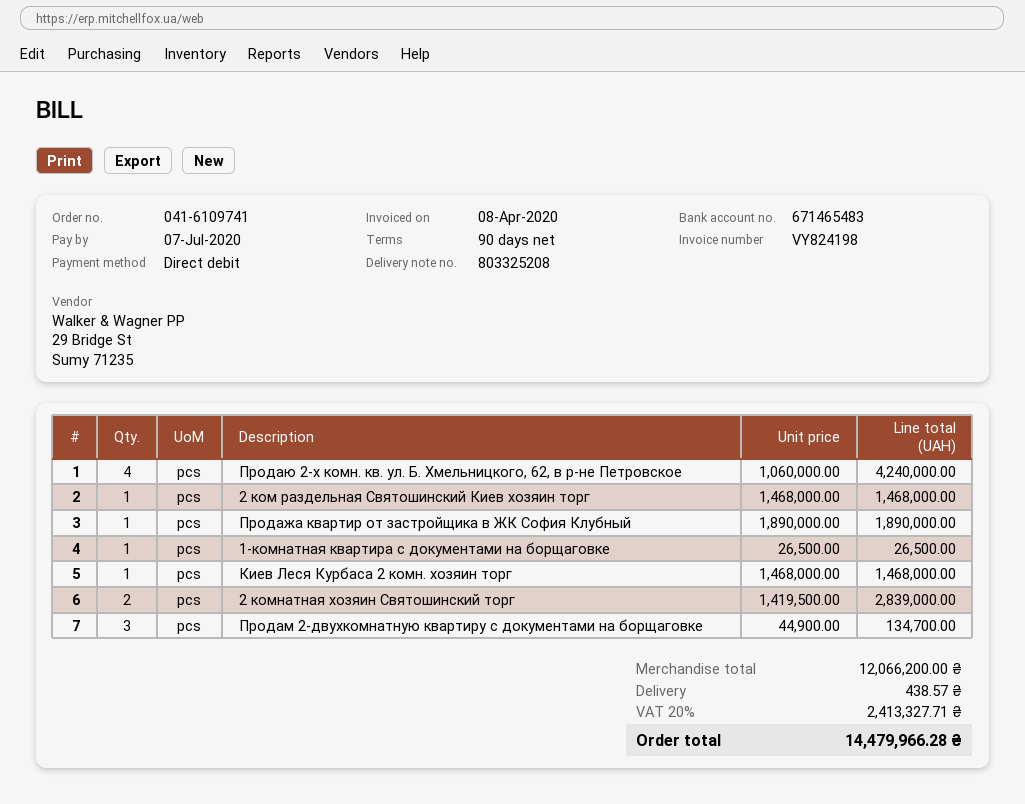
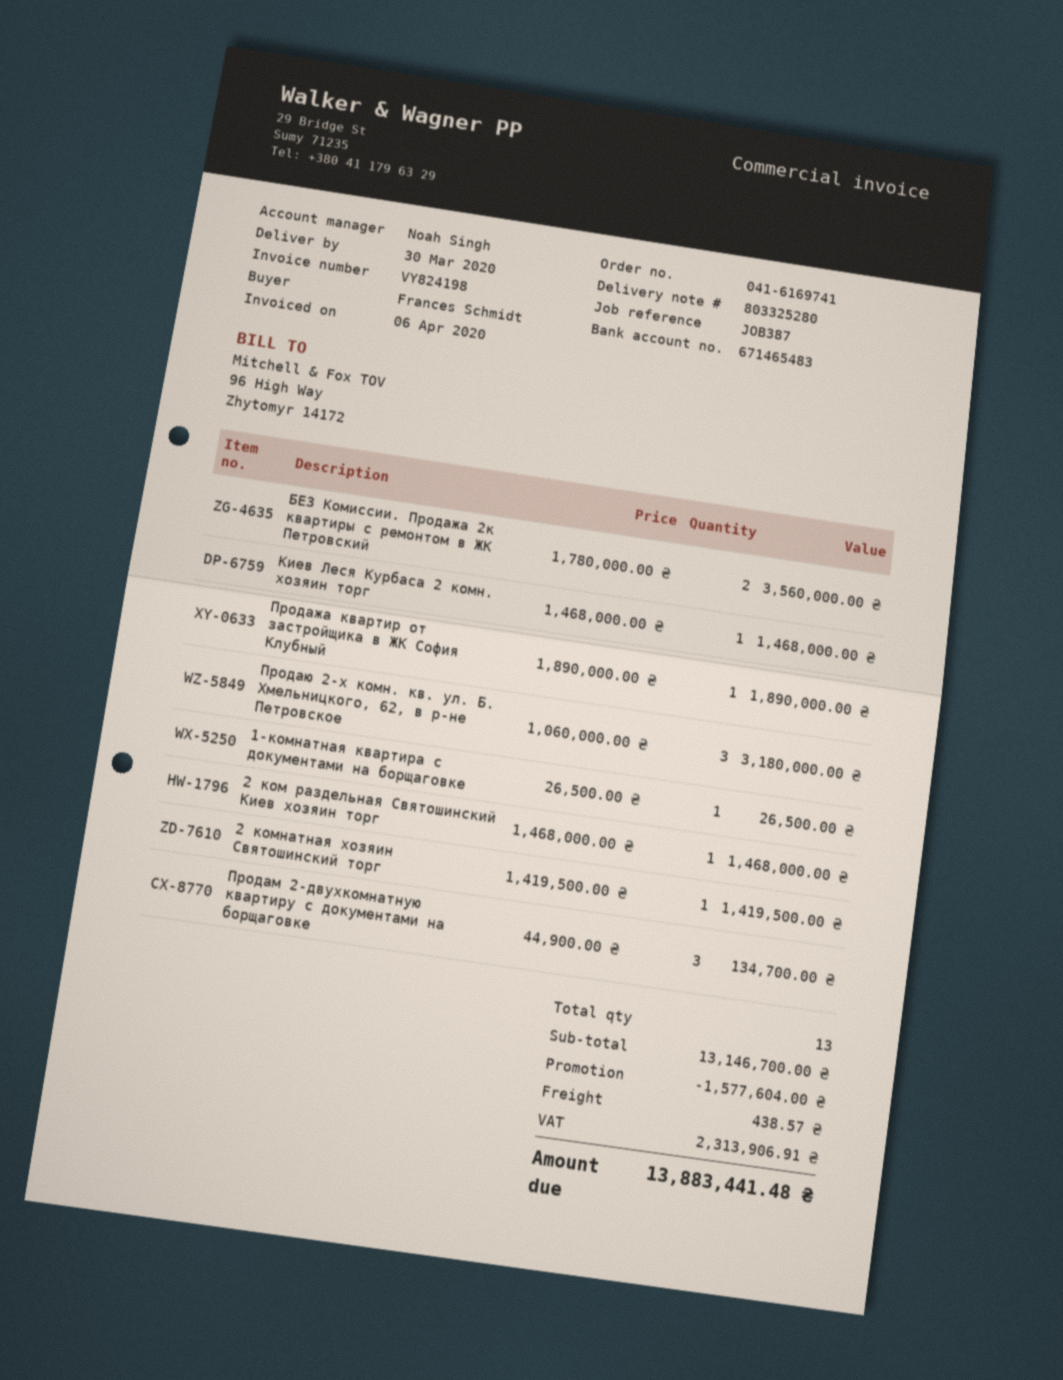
order number: 041-6109741 -> 041-6169741
delivery note number: 803325208 -> 803325280
invoice date: 2020-04-08 -> 2020-04-06
Продаю 2-х комн. кв. ул. Б. Хмельницкого, 62, в р-не Петровское: 4 x 1060000.00 = 4240000.00 -> 3 x 1060000.00 = 3180000.00
2 комнатная хозяин Святошинский торг: 2 x 1419500.00 = 2839000.00 -> 1 x 1419500.00 = 1419500.00
БЕЗ Комиссии. Продажа 2к квартиры с ремонтом в ЖК Петровский: none -> 2 x 1780000.00 = 3560000.00
subtotal: 12066200.00 -> 13146700.00
discount: none -> 1577604.00
tax: 2413327.71 -> 2313906.91
total: 14479966.28 -> 13883441.48

